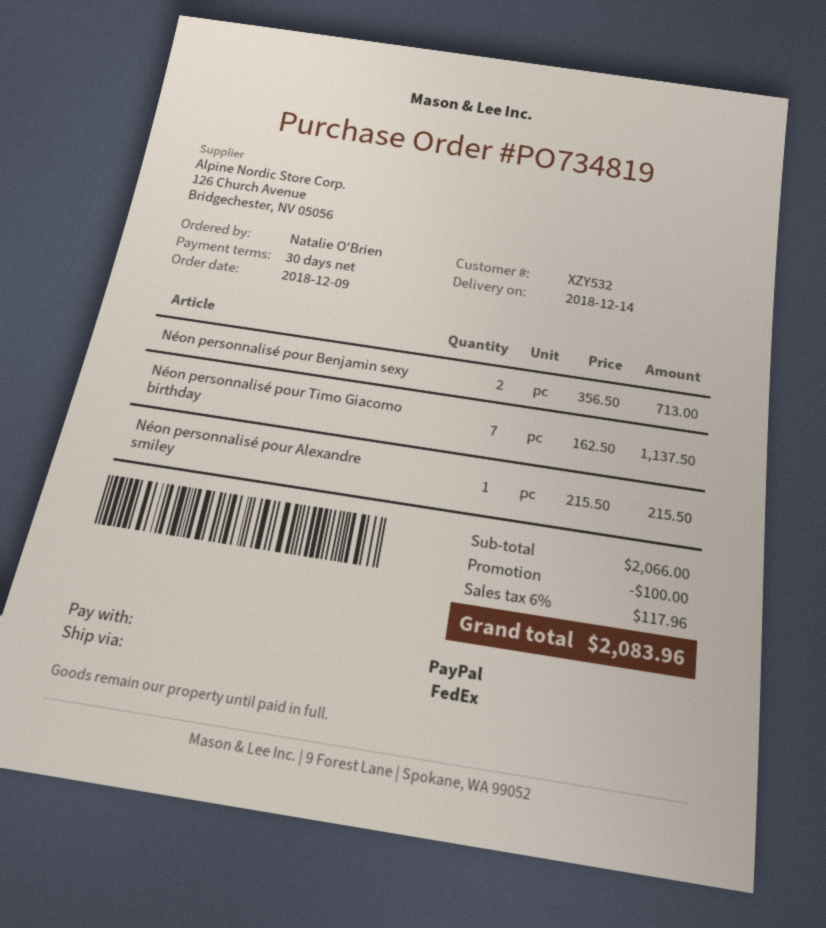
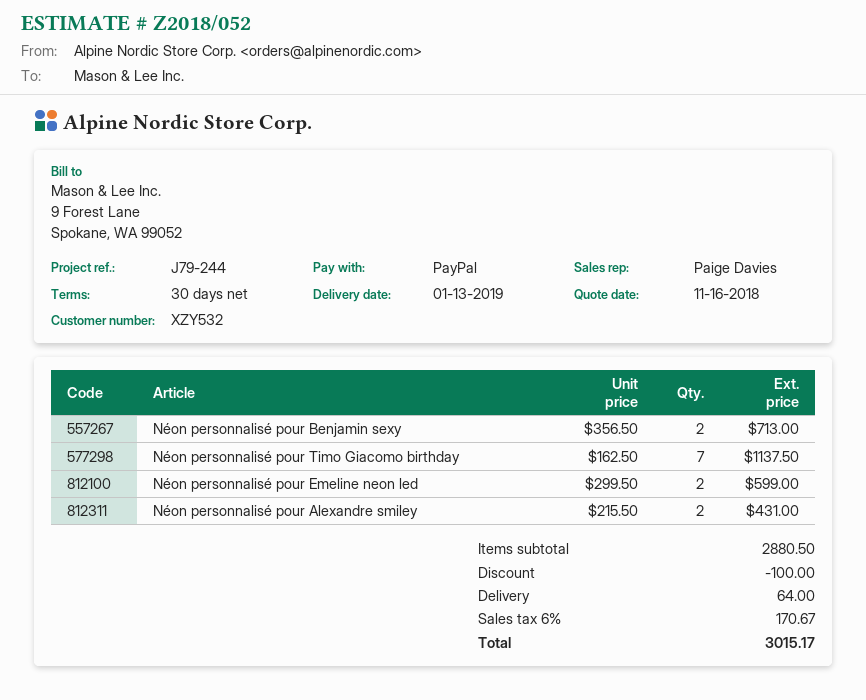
delivery date: 2018-12-14 -> 2019-01-13
Néon personnalisé pour Alexandre smiley: 1 x 215.50 = 215.50 -> 2 x 215.50 = 431.00
Néon personnalisé pour Emeline neon led: none -> 2 x 299.50 = 599.00
subtotal: 2066.00 -> 2880.50
shipping: none -> 64.00
tax: 6% = 117.96 -> 6% = 170.67
total: 2083.96 -> 3015.17

